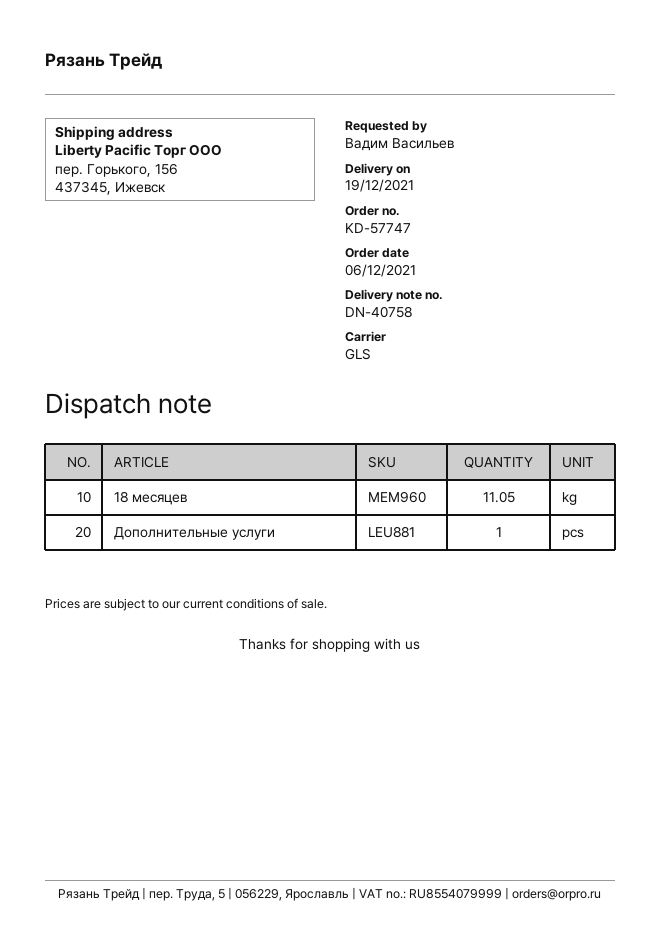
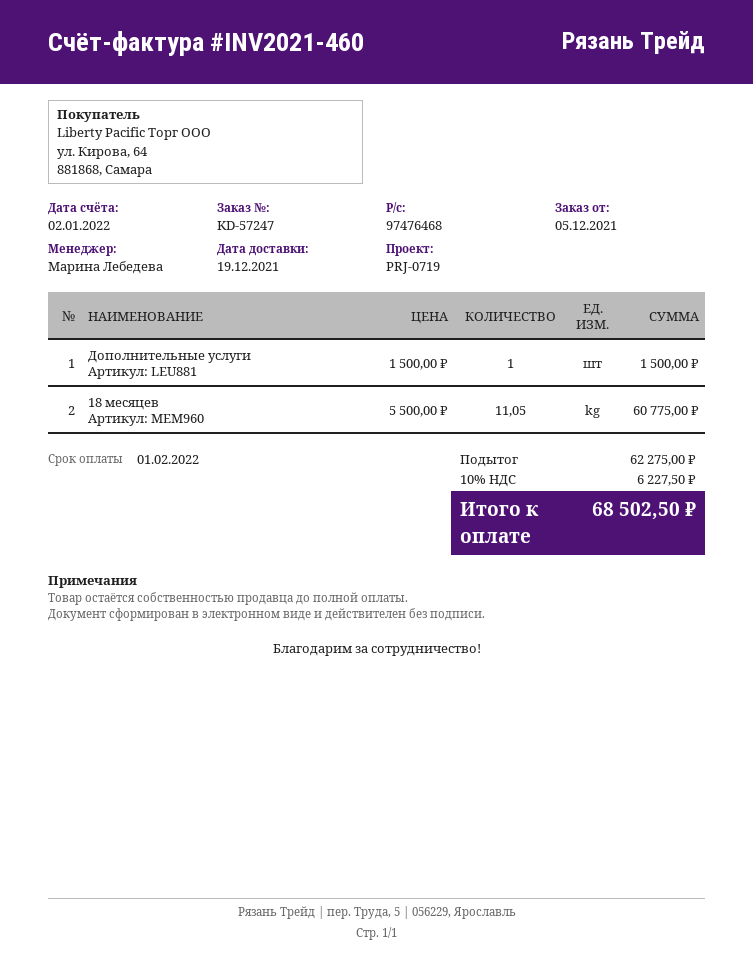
order number: KD-57747 -> KD-57247
order date: 2021-12-06 -> 2021-12-05

